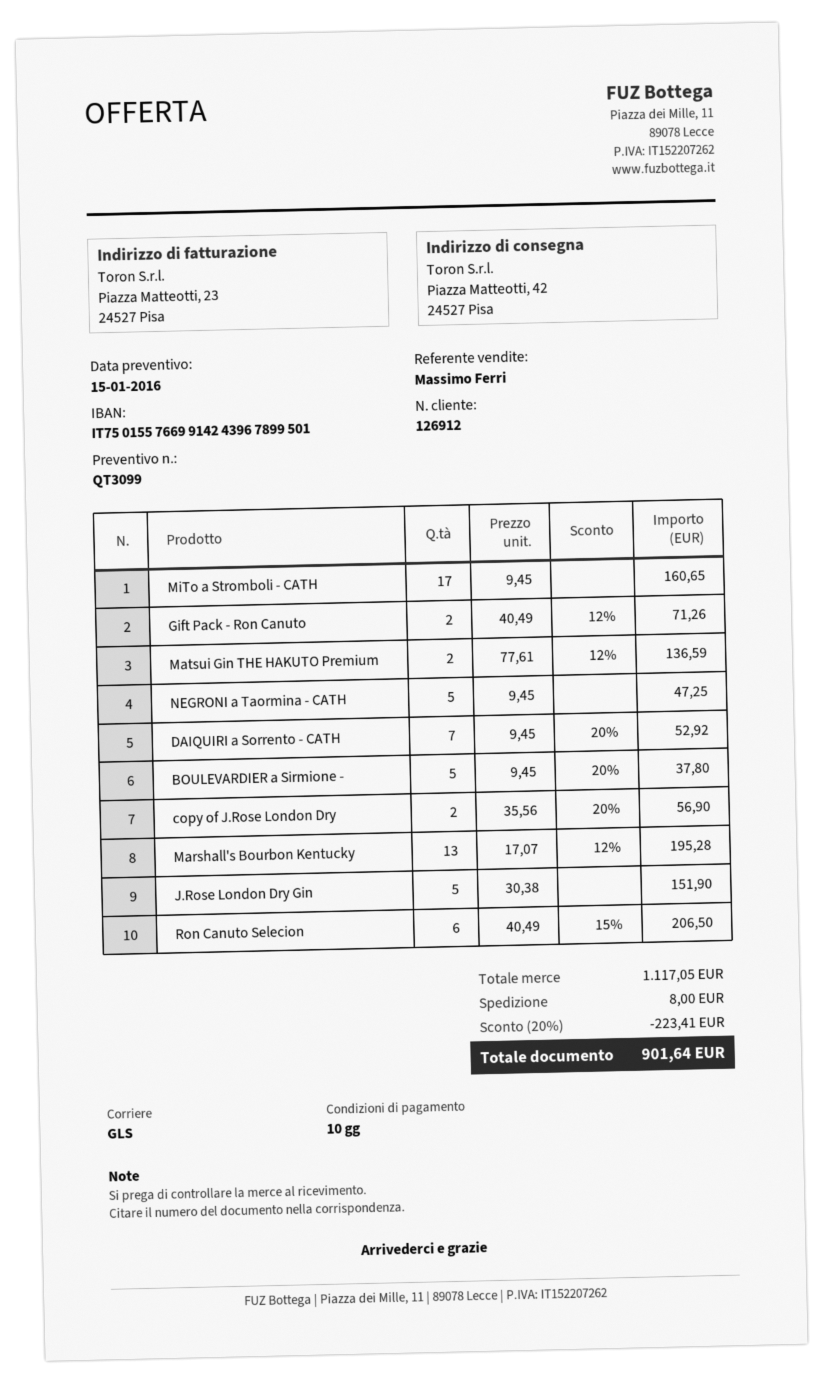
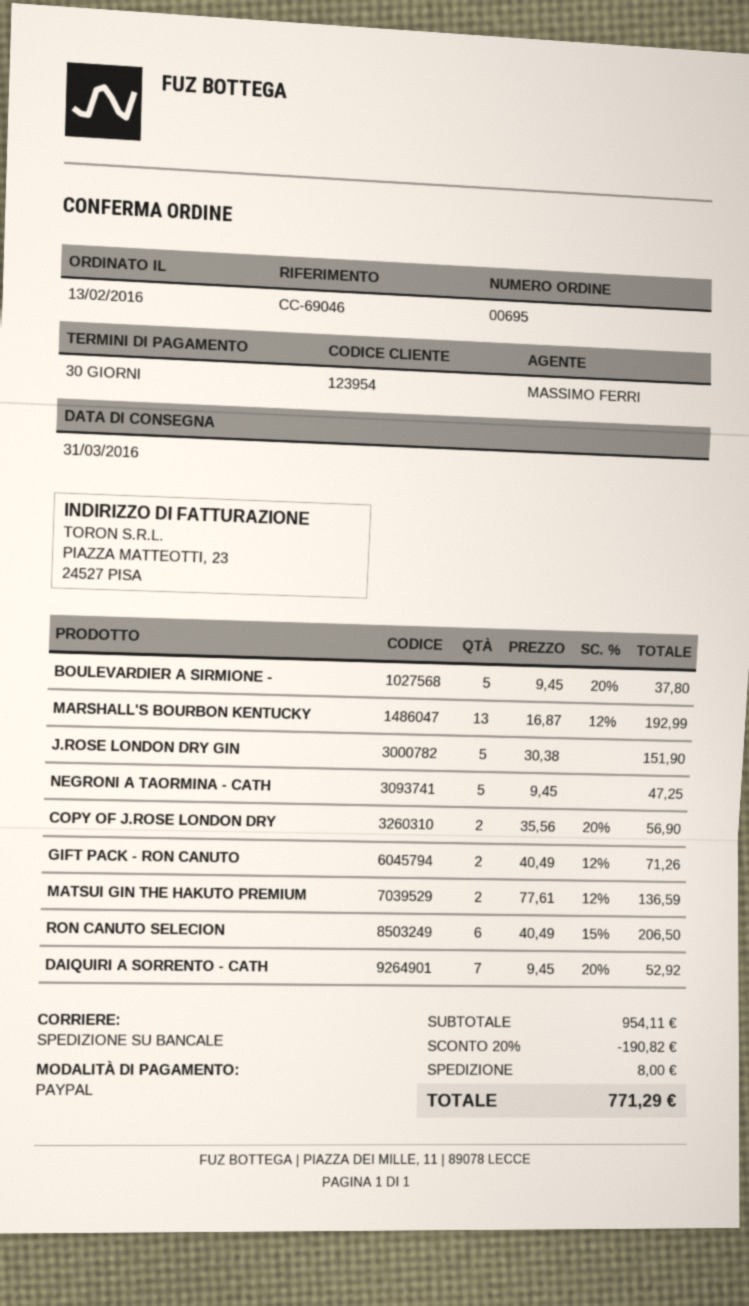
payment terms: 10 days -> 30 days
customer number: 126912 -> 123954
shipping method: GLS -> pallet freight
MiTo a Stromboli - CATH: 17 x 9.45 = 160.65 -> none
Marshall's Bourbon Kentucky: 13 x 17.07 - 12% = 195.28 -> 13 x 16.87 - 12% = 192.99
subtotal: 1117.05 -> 954.11
discount: 20% = 223.41 -> 20% = 190.82
total: 901.64 -> 771.29

